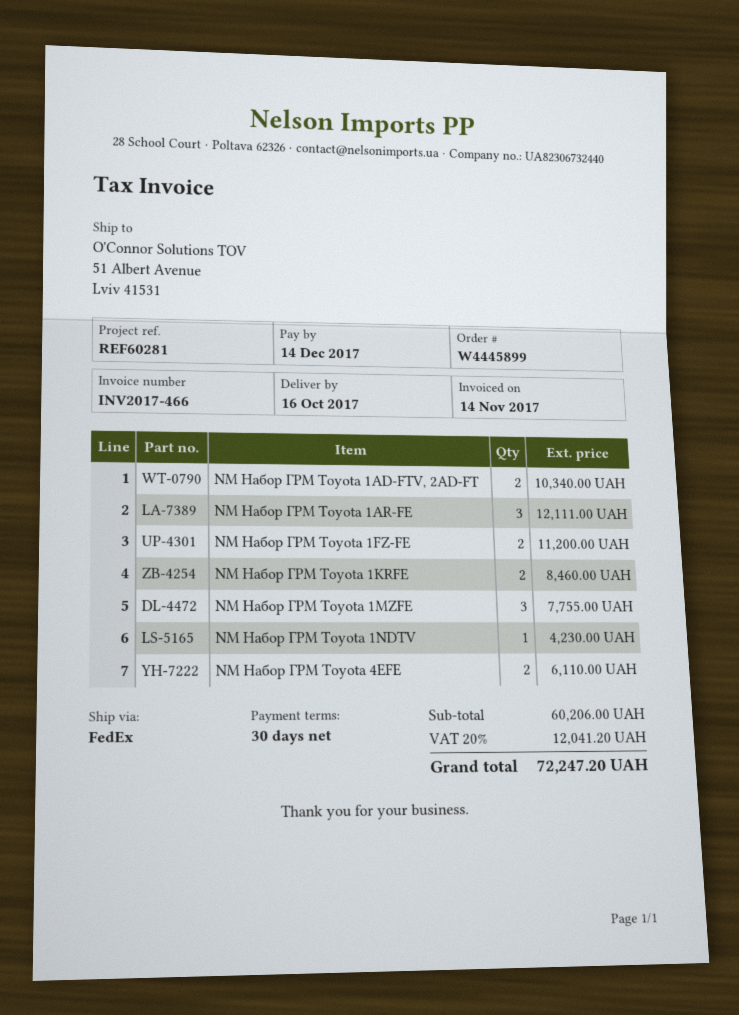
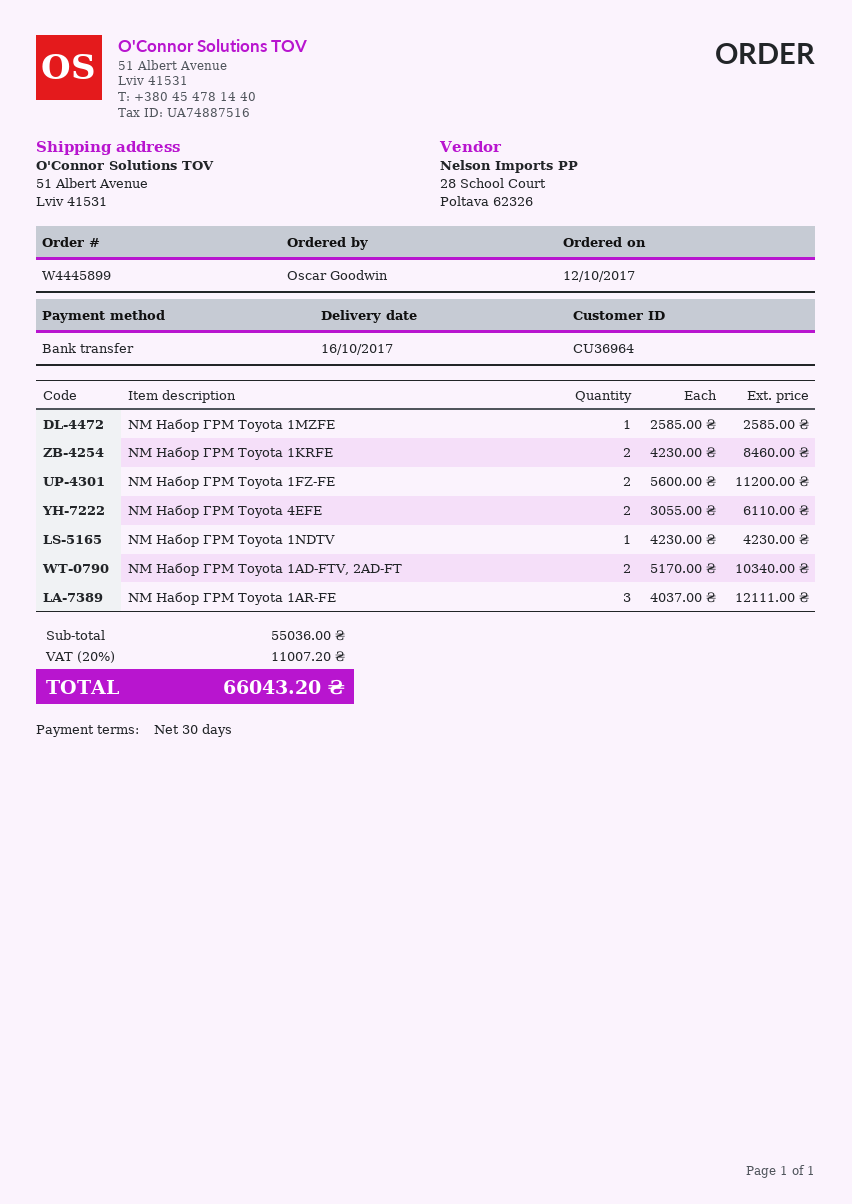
NM Набор ГРМ Toyota 1MZFE: 3 for 7755.00 -> 1 for 2585.00
subtotal: 60206.00 -> 55036.00
tax: 20% = 12041.20 -> 20% = 11007.20
total: 72247.20 -> 66043.20

